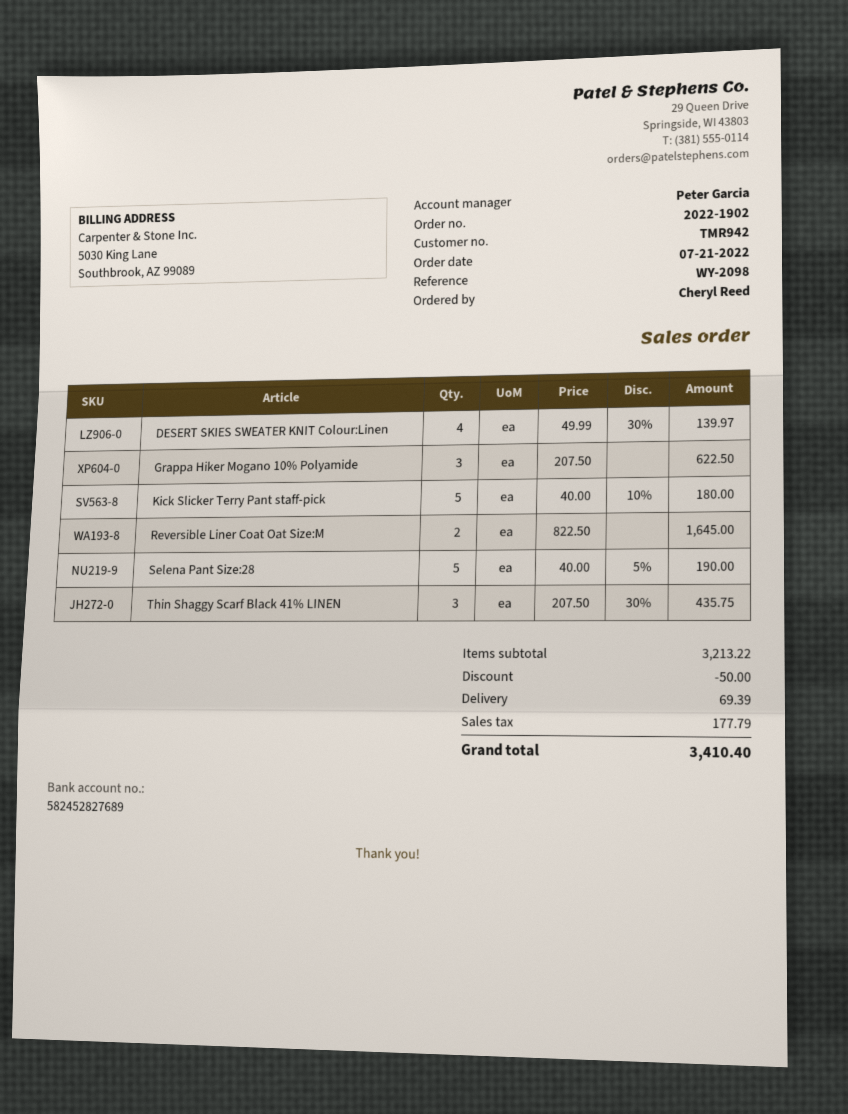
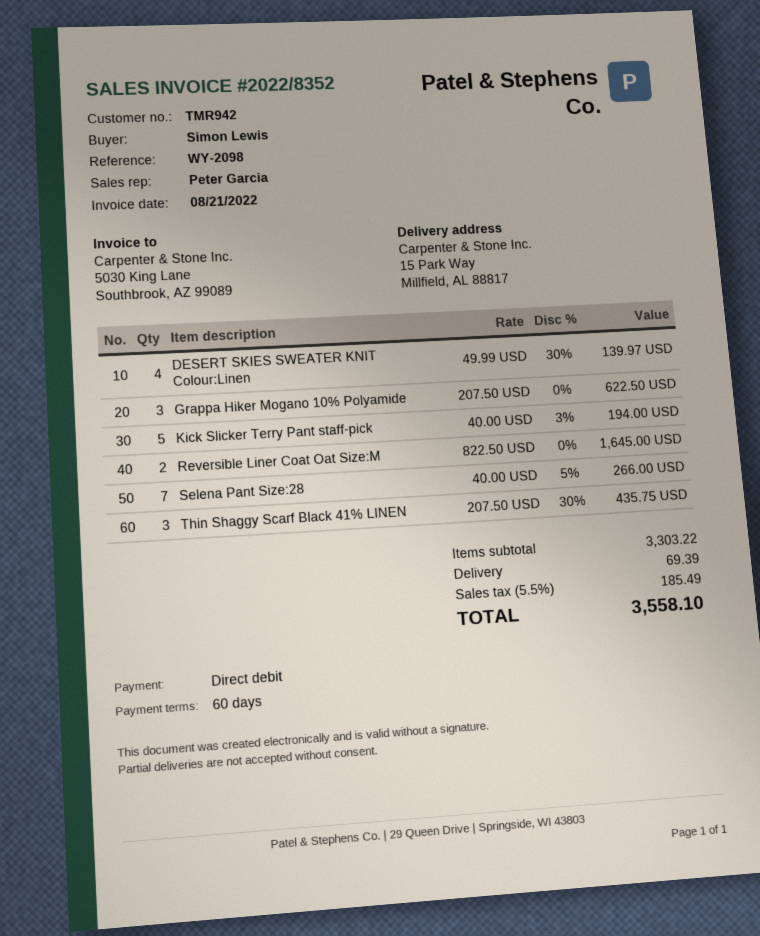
ordered by: Cheryl Reed -> Simon Lewis
Kick Slicker Terry Pant staff-pick: 5 x 40.00 - 10% = 180.00 -> 5 x 40.00 - 3% = 194.00
Selena Pant Size:28: 5 x 40.00 - 5% = 190.00 -> 7 x 40.00 - 5% = 266.00
subtotal: 3213.22 -> 3303.22
discount: 50.00 -> none
tax: 177.79 -> 185.49
total: 3410.40 -> 3558.10

